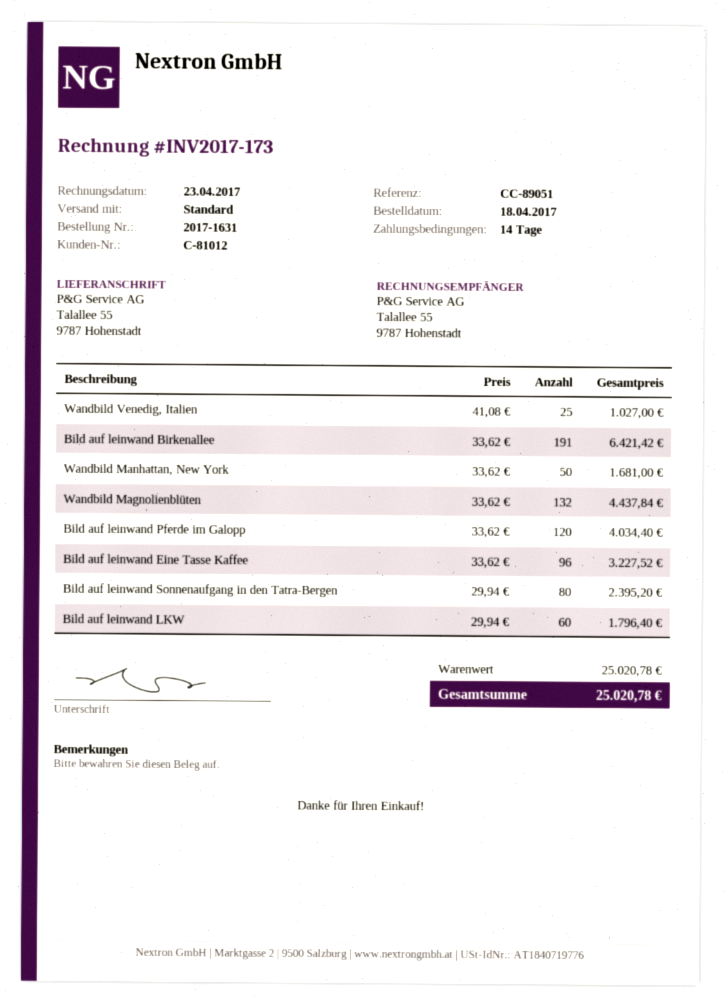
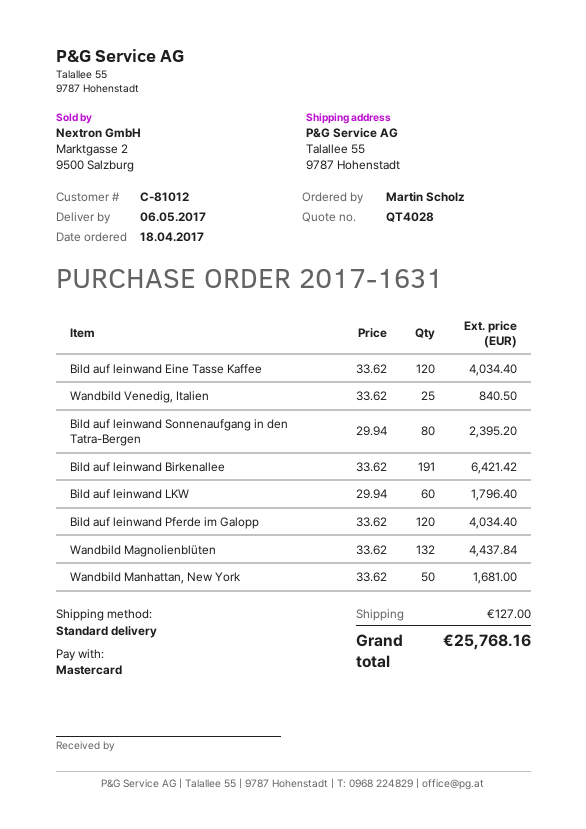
Wandbild Venedig, Italien: 25 x 41.08 = 1027.00 -> 25 x 33.62 = 840.50
Bild auf leinwand Eine Tasse Kaffee: 96 x 33.62 = 3227.52 -> 120 x 33.62 = 4034.40
shipping: none -> 127.00
total: 25020.78 -> 25768.16

